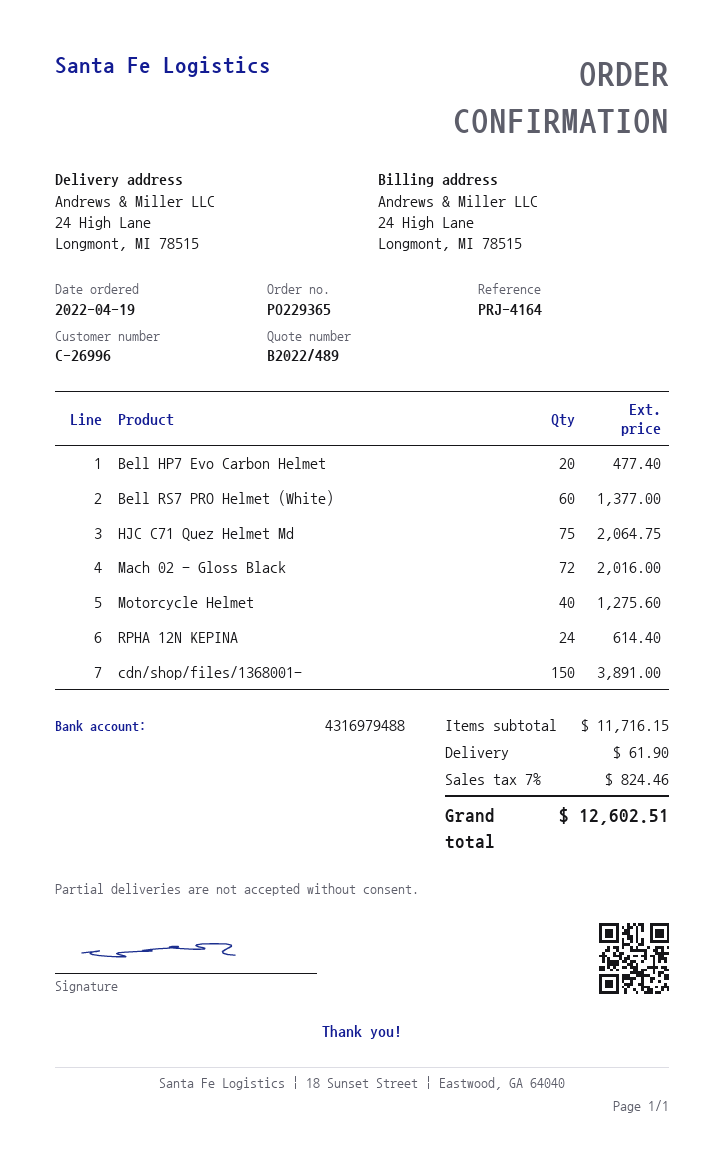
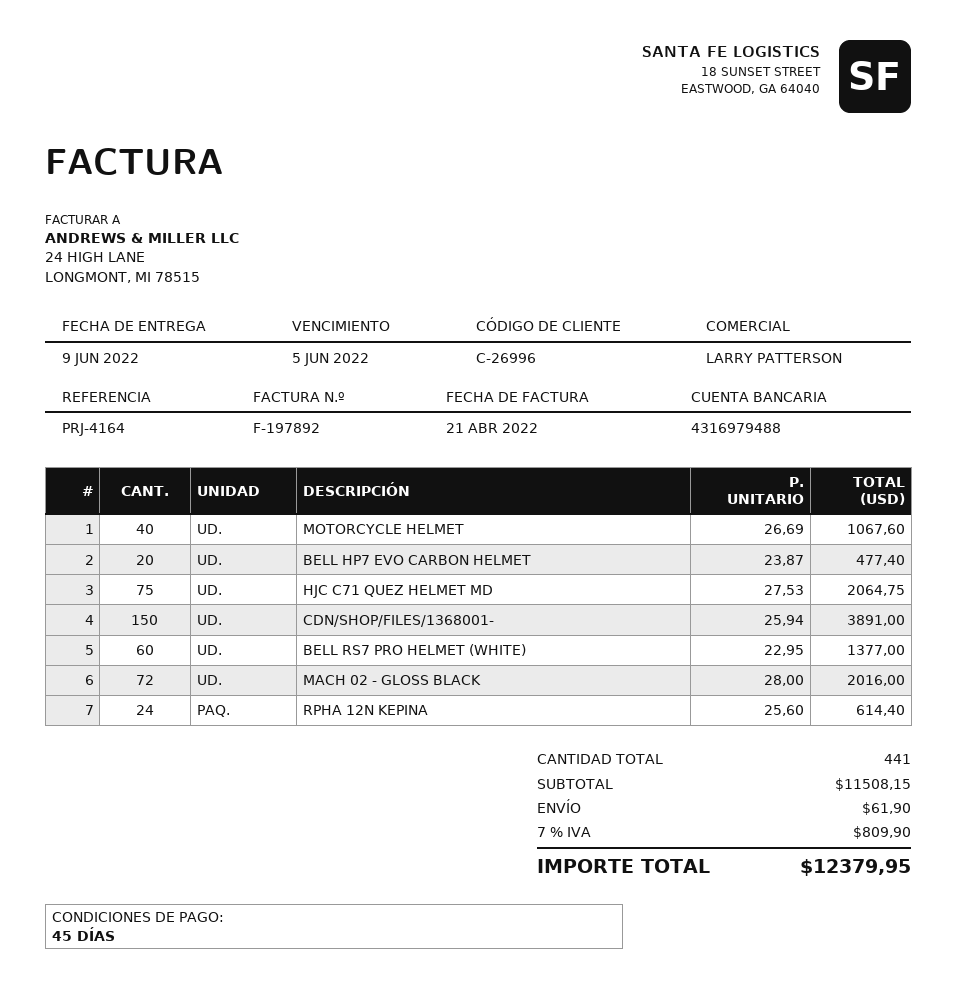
Motorcycle Helmet: 40 for 1275.60 -> 40 for 1067.60
subtotal: 11716.15 -> 11508.15
tax: 7% = 824.46 -> 7% = 809.90
total: 12602.51 -> 12379.95

